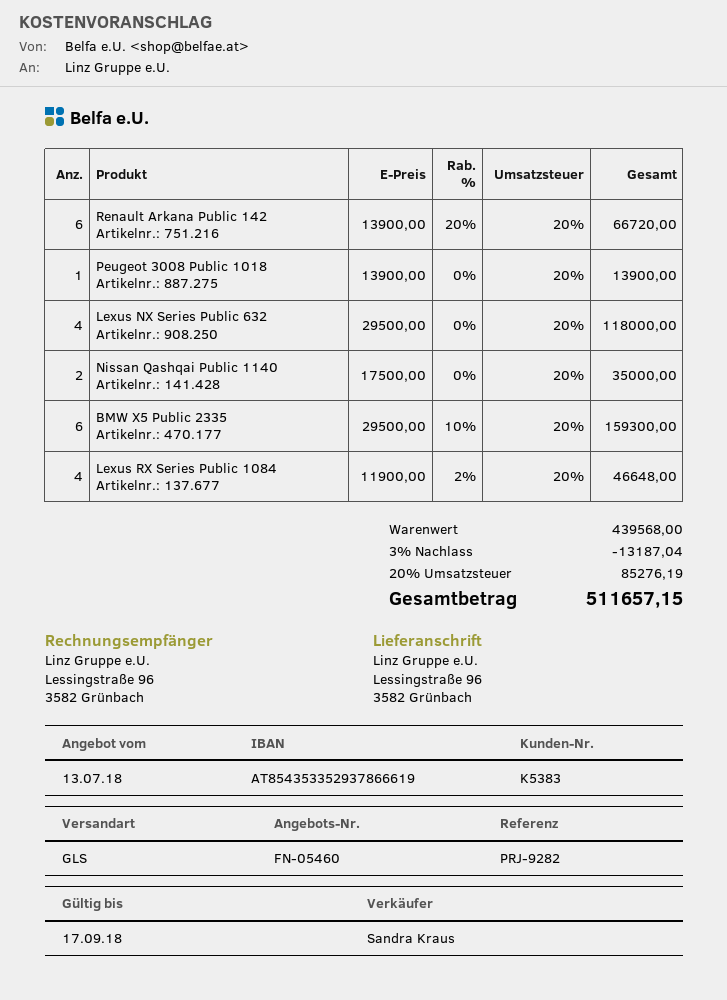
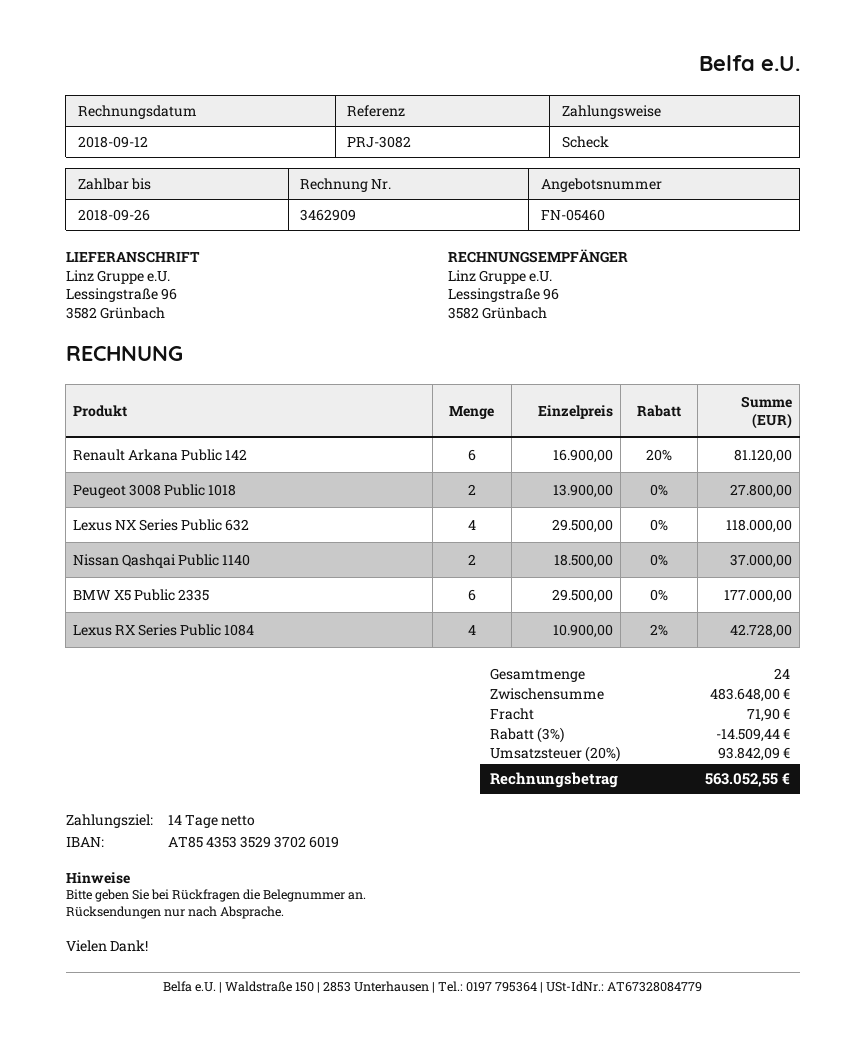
reference: PRJ-9282 -> PRJ-3082
bank account: AT854353352937866619 -> AT854353352937026019
Renault Arkana Public 142: 6 x 13900.00 - 20% = 66720.00 -> 6 x 16900.00 - 20% = 81120.00
Peugeot 3008 Public 1018: 1 x 13900.00 = 13900.00 -> 2 x 13900.00 = 27800.00
Nissan Qashqai Public 1140: 2 x 17500.00 = 35000.00 -> 2 x 18500.00 = 37000.00
BMW X5 Public 2335: 6 x 29500.00 - 10% = 159300.00 -> 6 x 29500.00 = 177000.00
Lexus RX Series Public 1084: 4 x 11900.00 - 2% = 46648.00 -> 4 x 10900.00 - 2% = 42728.00
subtotal: 439568.00 -> 483648.00
discount: 3% = 13187.04 -> 3% = 14509.44
shipping: none -> 71.90
tax: 20% = 85276.19 -> 20% = 93842.09
total: 511657.15 -> 563052.55

